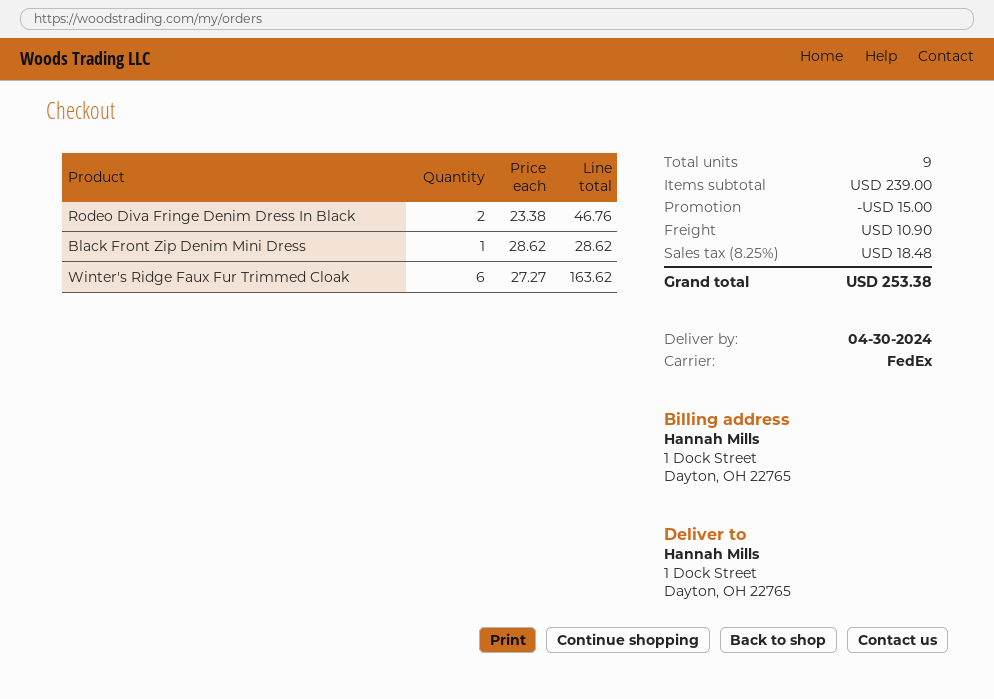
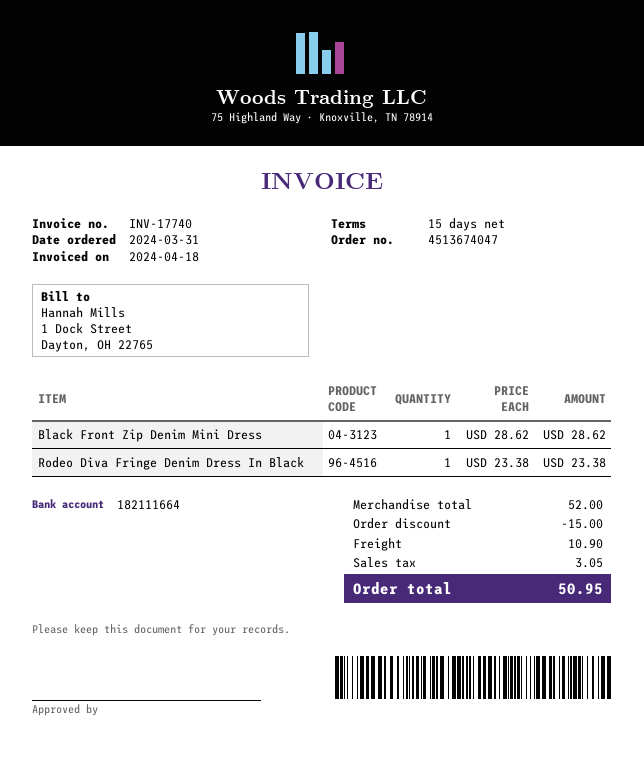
Rodeo Diva Fringe Denim Dress In Black: 2 x 23.38 = 46.76 -> 1 x 23.38 = 23.38
Winter's Ridge Faux Fur Trimmed Cloak: 6 x 27.27 = 163.62 -> none
subtotal: 239.00 -> 52.00
tax: 18.48 -> 3.05
total: 253.38 -> 50.95

